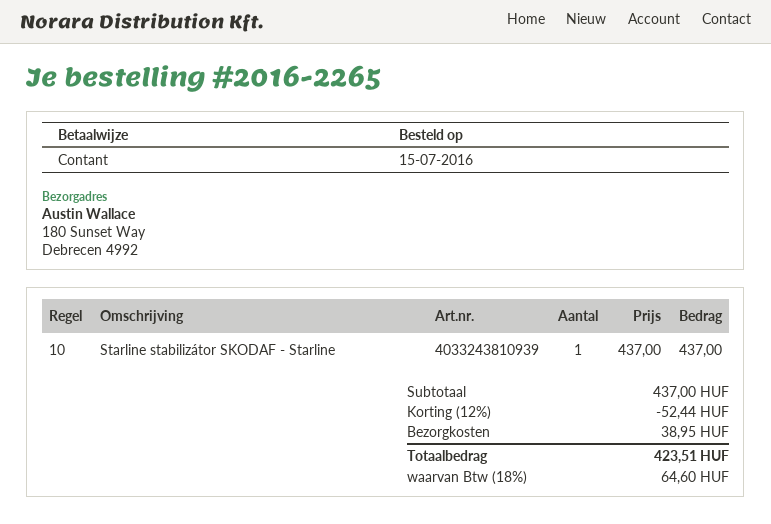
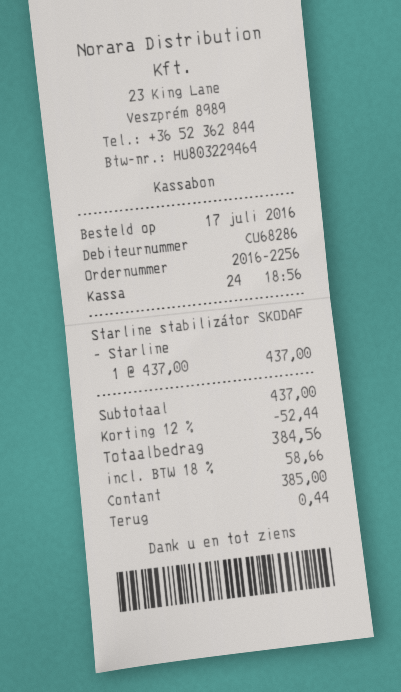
order number: 2016-2265 -> 2016-2256
order date: 2016-07-15 -> 2016-07-17
shipping: 38.95 -> none
tax: 18% = 64.60 -> 18% = 58.66
total: 423.51 -> 384.56

